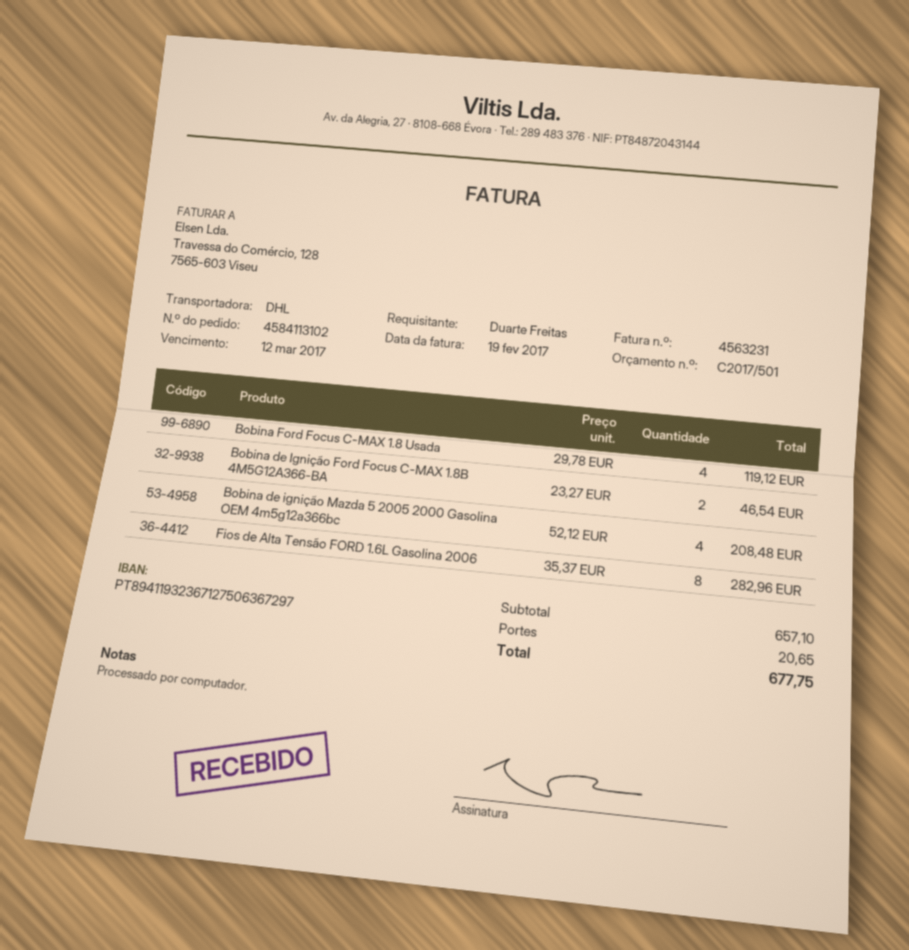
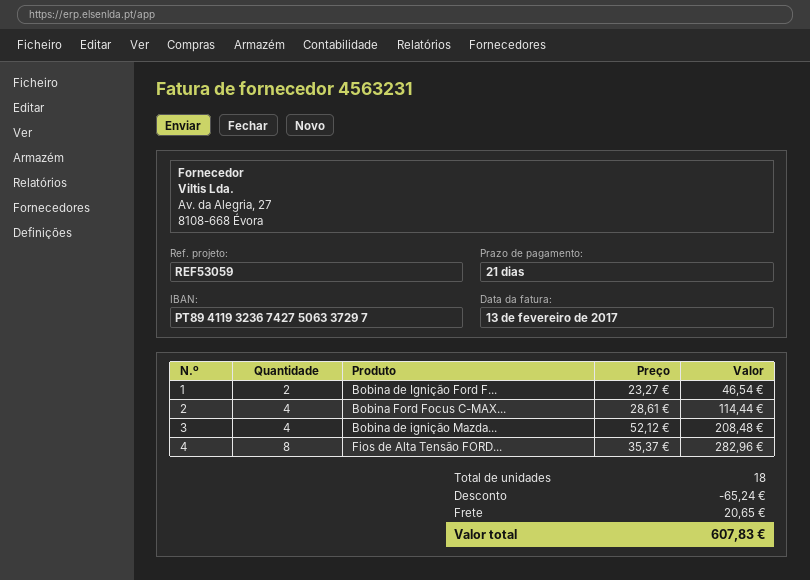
invoice date: 2017-02-19 -> 2017-02-13
bank account: PT89411932367127506367297 -> PT89411932367427506337297
Bobina Ford Focus C-MAX 1.8 Usada: 4 x 29.78 = 119.12 -> 4 x 28.61 = 114.44
discount: none -> 65.24
total: 677.75 -> 607.83

